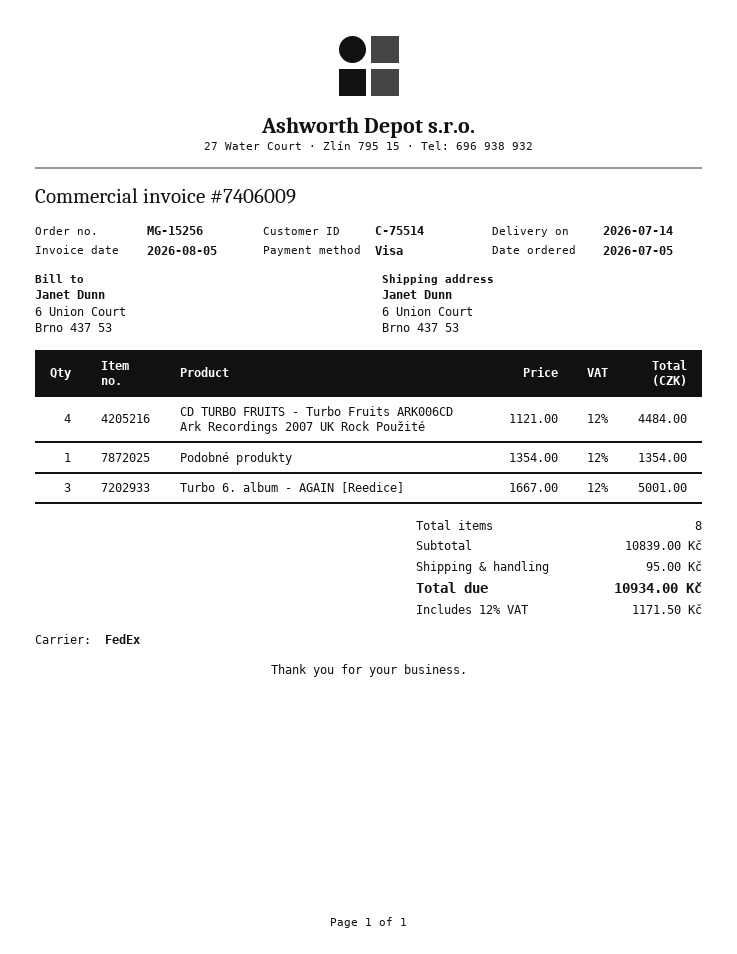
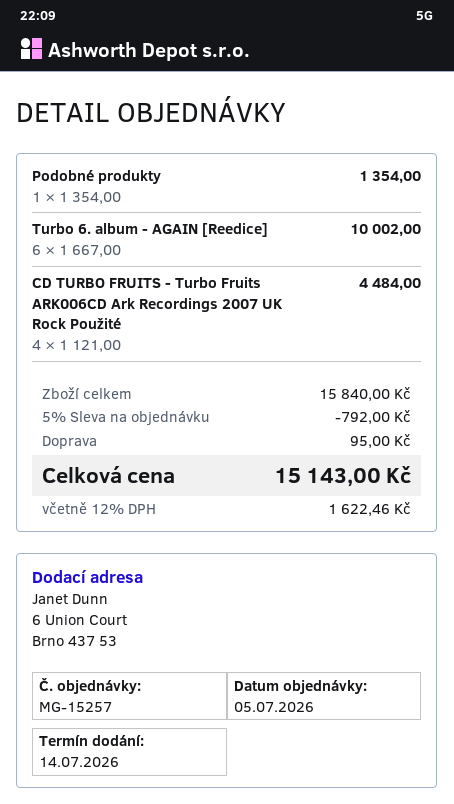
order number: MG-15256 -> MG-15257
Turbo 6. album - AGAIN [Reedice]: 3 x 1667.00 = 5001.00 -> 6 x 1667.00 = 10002.00
subtotal: 10839.00 -> 15840.00
discount: none -> 5% = 792.00
tax: 12% = 1171.50 -> 12% = 1622.46
total: 10934.00 -> 15143.00

